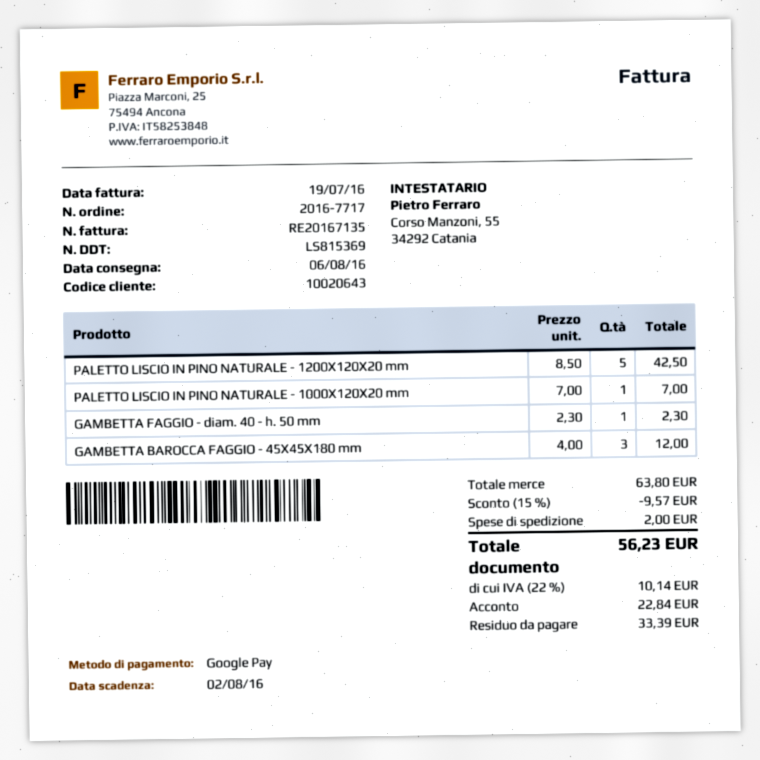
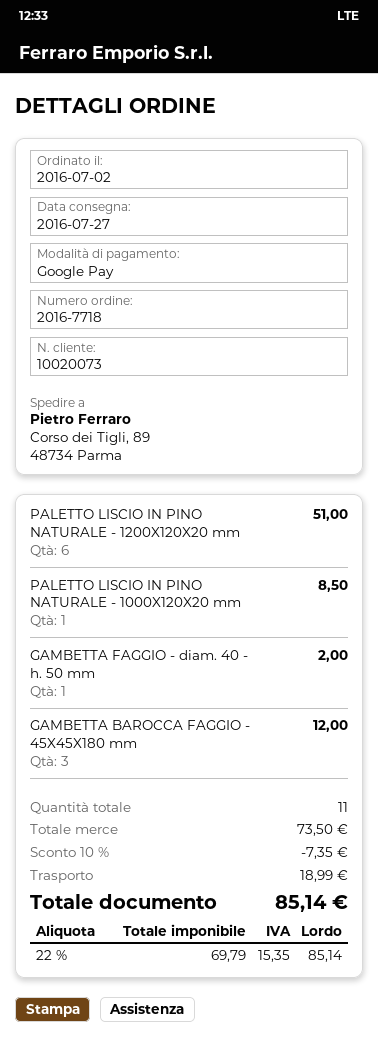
order number: 2016-7717 -> 2016-7718
delivery date: 2016-08-06 -> 2016-07-27
customer number: 10020643 -> 10020073
PALETTO LISCIO IN PINO NATURALE - 1200X120X20 mm: 5 for 42.50 -> 6 for 51.00
PALETTO LISCIO IN PINO NATURALE - 1000X120X20 mm: 1 for 7.00 -> 1 for 8.50
GAMBETTA FAGGIO - diam. 40 - h. 50 mm: 1 for 2.30 -> 1 for 2.00
subtotal: 63.80 -> 73.50
discount: 15% = 9.57 -> 10% = 7.35
shipping: 2.00 -> 18.99
tax: 22% = 10.14 -> 22% = 15.35
total: 56.23 -> 85.14

